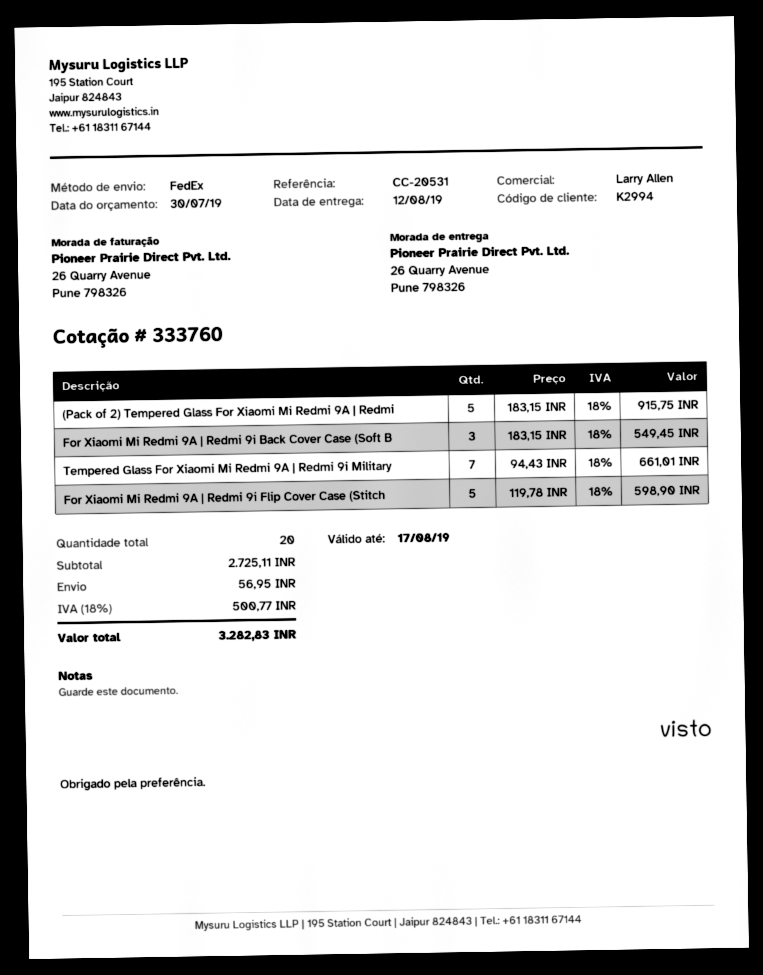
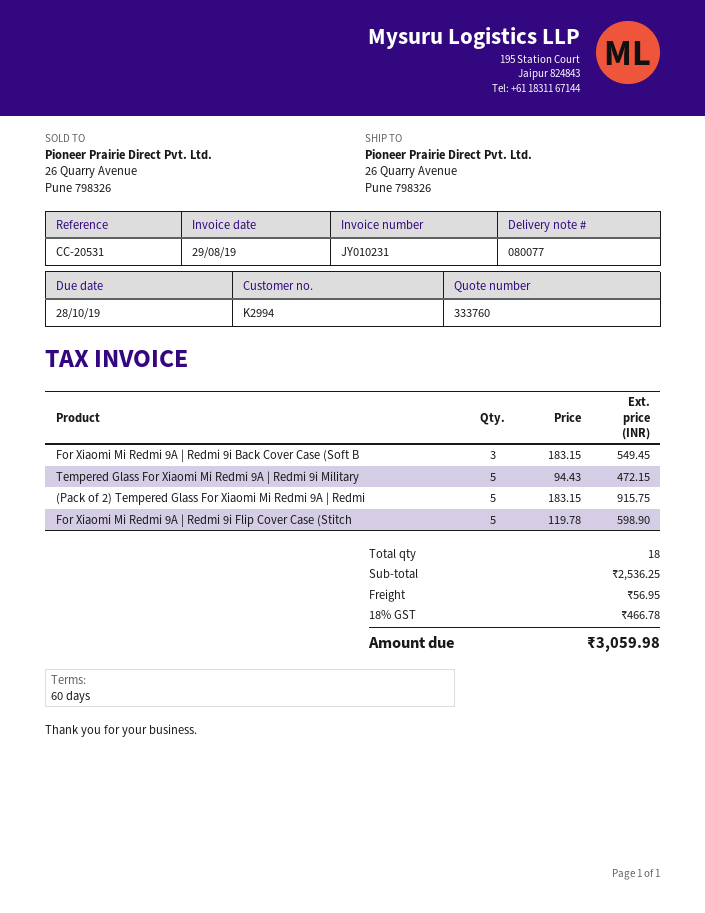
Tempered Glass For Xiaomi Mi Redmi 9A | Redmi 9i Military: 7 x 94.43 = 661.01 -> 5 x 94.43 = 472.15
total quantity: 20 -> 18
subtotal: 2725.11 -> 2536.25
tax: 18% = 500.77 -> 18% = 466.78
total: 3282.83 -> 3059.98

